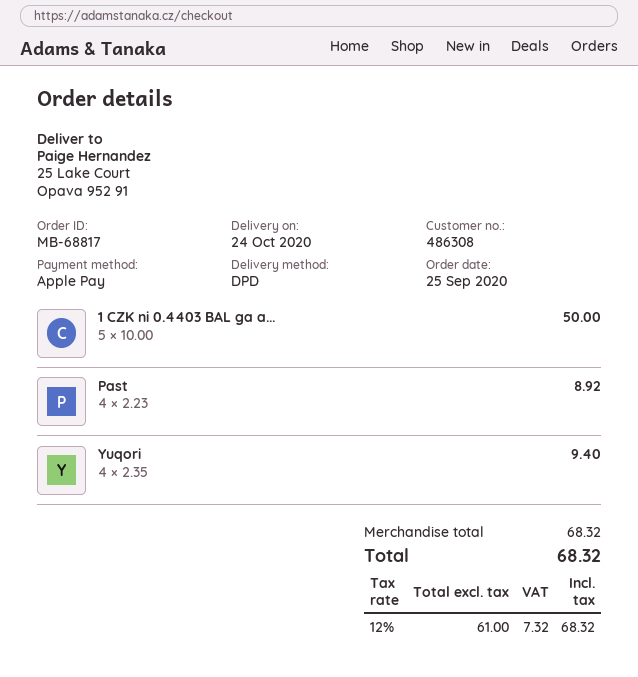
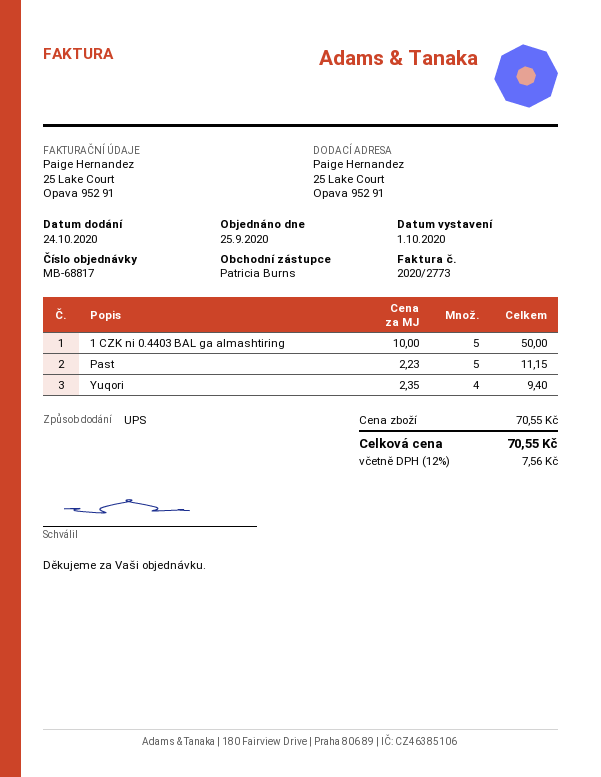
shipping method: DPD -> UPS
Past: 4 x 2.23 = 8.92 -> 5 x 2.23 = 11.15
subtotal: 68.32 -> 70.55
tax: 12% = 7.32 -> 12% = 7.56
total: 68.32 -> 70.55

